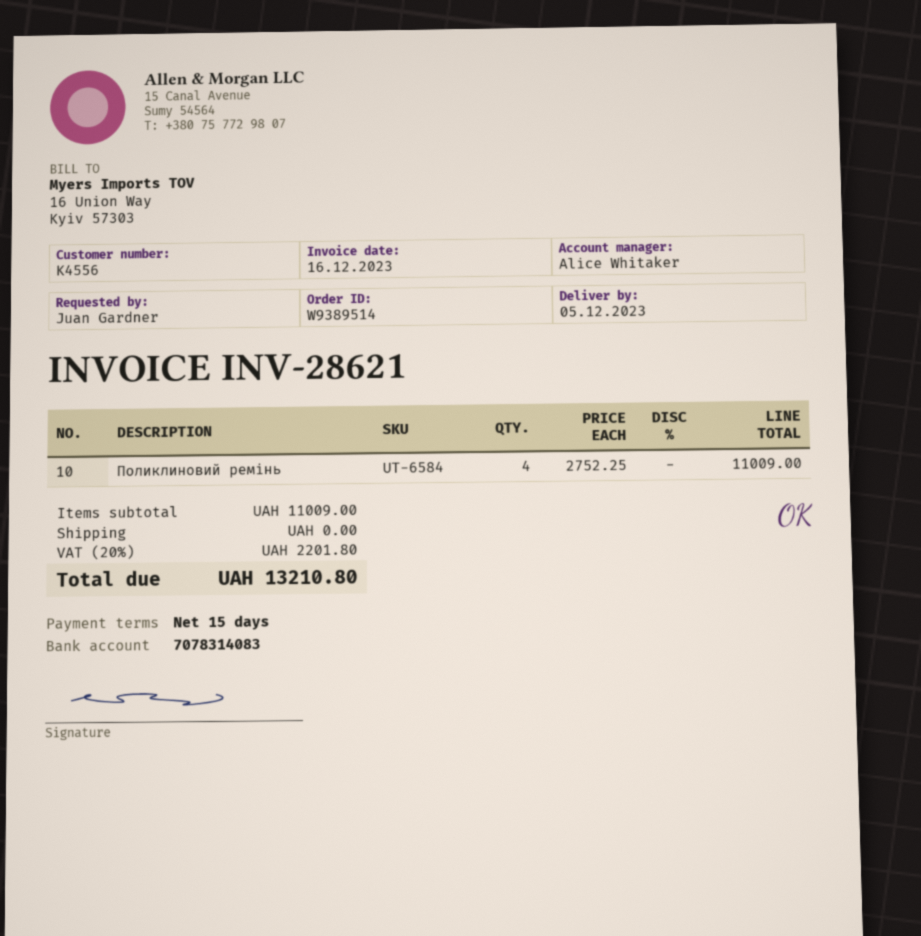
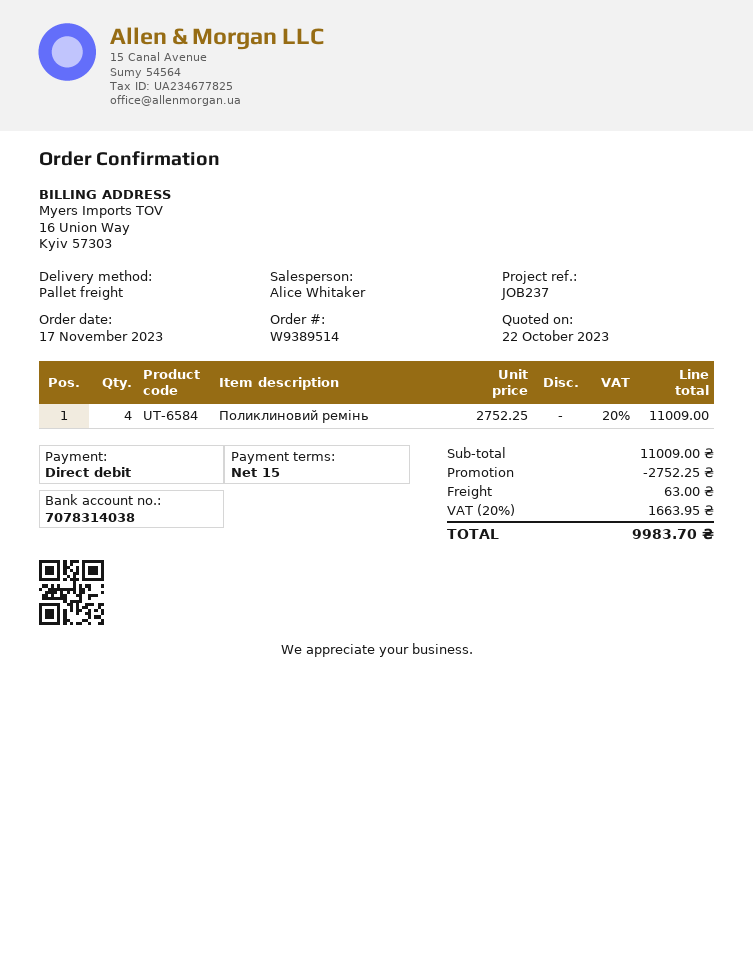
bank account: 7078314083 -> 7078314038
discount: none -> 2752.25
shipping: 0.00 -> 63.00
tax: 20% = 2201.80 -> 20% = 1663.95
total: 13210.80 -> 9983.70

